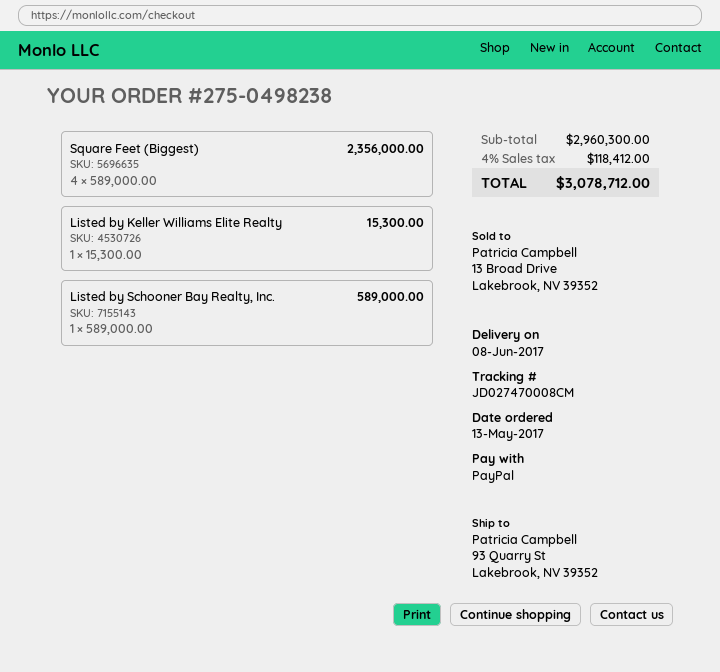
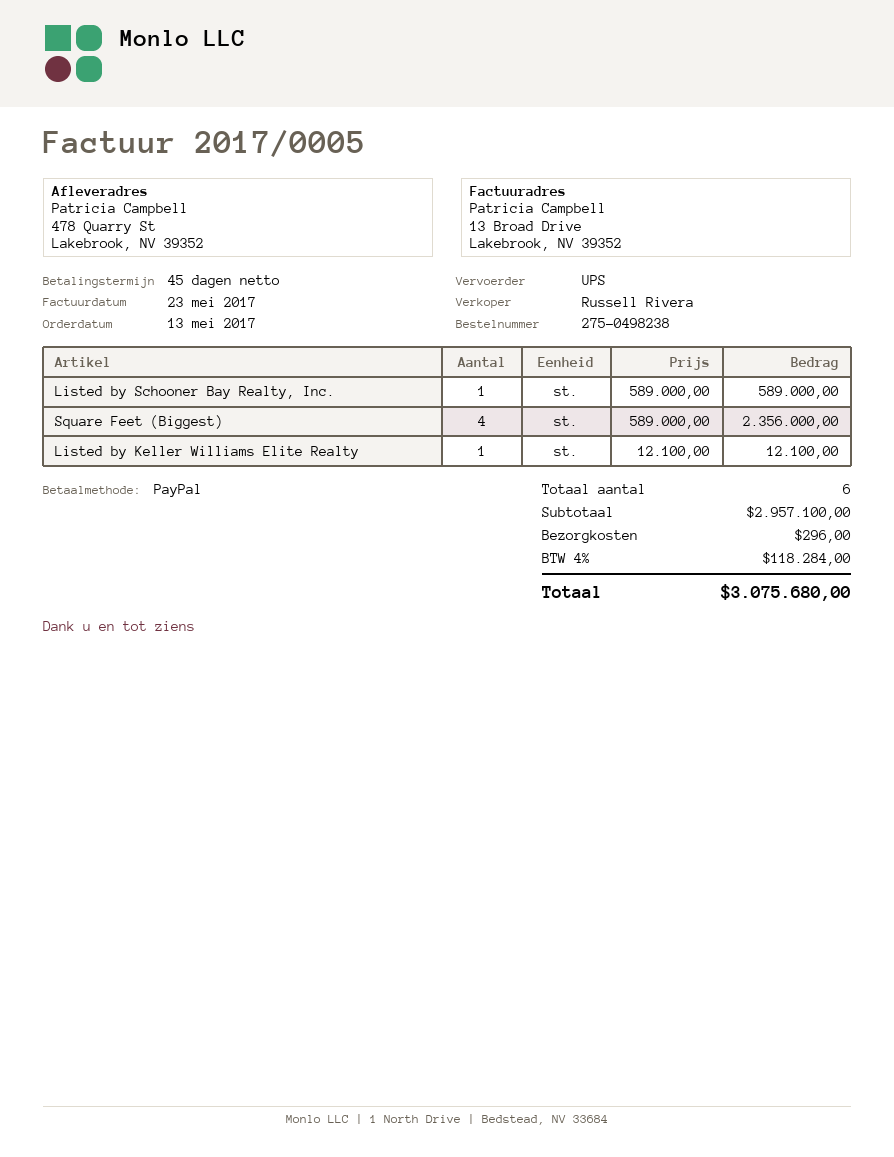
ship to: 93 Quarry St, Lakebrook, NV 39352 -> 478 Quarry St, Lakebrook, NV 39352
Listed by Keller Williams Elite Realty: 1 x 15300.00 = 15300.00 -> 1 x 12100.00 = 12100.00
subtotal: 2960300.00 -> 2957100.00
shipping: none -> 296.00
tax: 4% = 118412.00 -> 4% = 118284.00
total: 3078712.00 -> 3075680.00

